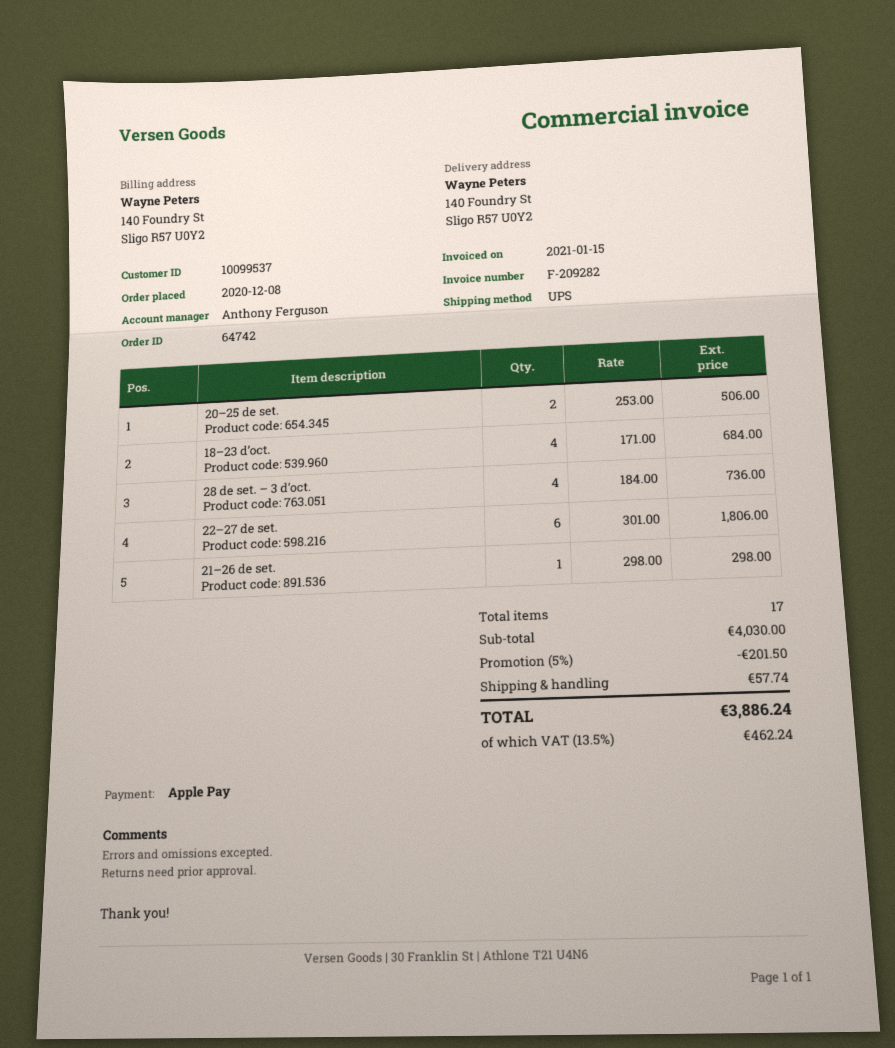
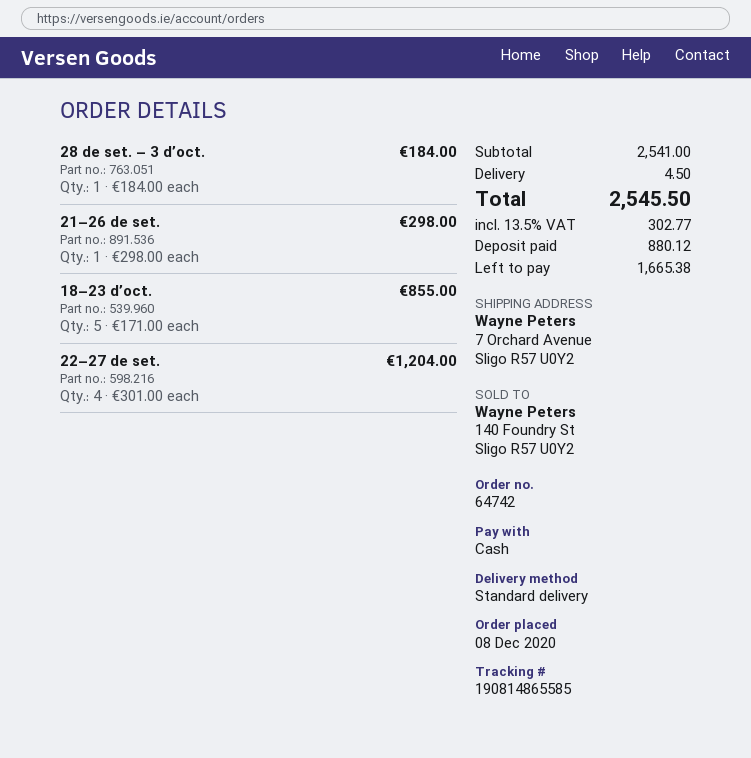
payment method: Apple Pay -> cash
shipping method: UPS -> standard
ship to: 140 Foundry St, Sligo R57 U0Y2 -> 7 Orchard Avenue, Sligo R57 U0Y2
20–25 de set.: 2 x 253.00 = 506.00 -> none
18–23 d’oct.: 4 x 171.00 = 684.00 -> 5 x 171.00 = 855.00
28 de set. – 3 d’oct.: 4 x 184.00 = 736.00 -> 1 x 184.00 = 184.00
22–27 de set.: 6 x 301.00 = 1806.00 -> 4 x 301.00 = 1204.00
subtotal: 4030.00 -> 2541.00
discount: 5% = 201.50 -> none
shipping: 57.74 -> 4.50
tax: 13.5% = 462.24 -> 13.5% = 302.77
total: 3886.24 -> 2545.50

